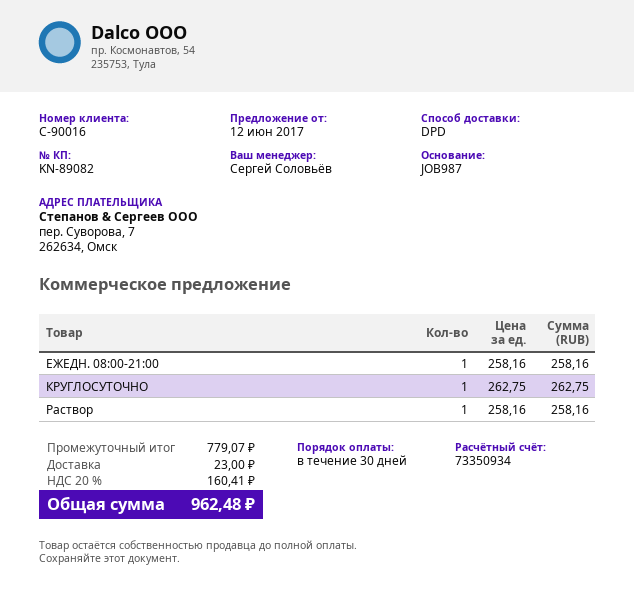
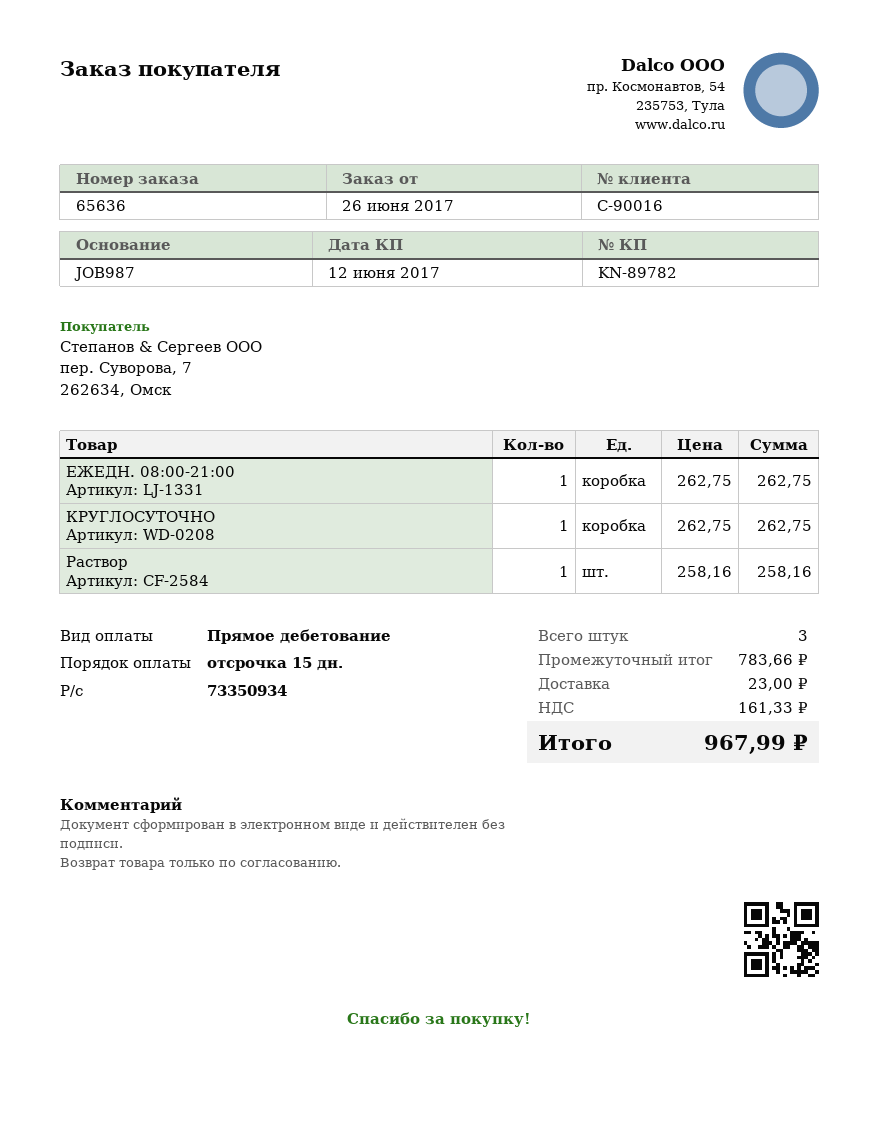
quote number: KN-89082 -> KN-89782
payment terms: 30 days -> 15 days
ЕЖЕДН. 08:00-21:00: 1 x 258.16 = 258.16 -> 1 x 262.75 = 262.75
subtotal: 779.07 -> 783.66
tax: 160.41 -> 161.33
total: 962.48 -> 967.99

